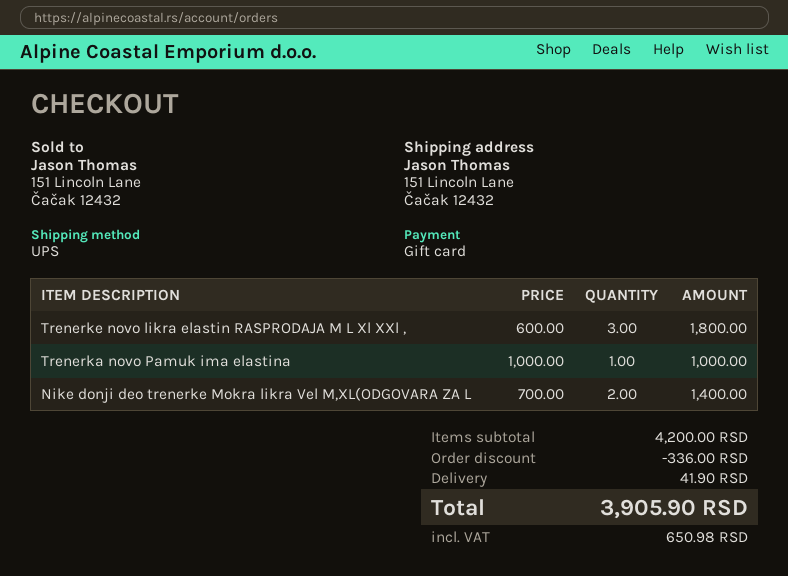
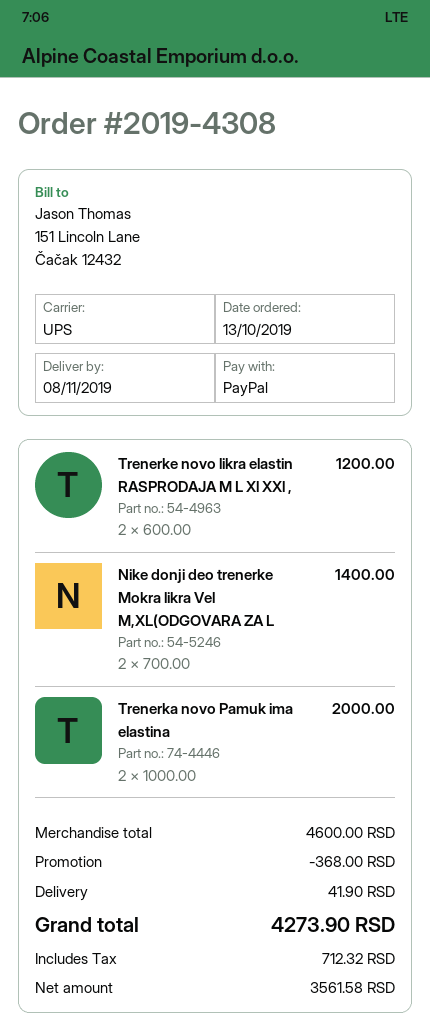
payment method: gift card -> PayPal
Trenerke novo likra elastin RASPRODAJA M L Xl XXl ,: 3 x 600.00 = 1800.00 -> 2 x 600.00 = 1200.00
Trenerka novo Pamuk ima elastina: 1 x 1000.00 = 1000.00 -> 2 x 1000.00 = 2000.00
subtotal: 4200.00 -> 4600.00
discount: 336.00 -> 368.00
tax: 650.98 -> 712.32
total: 3905.90 -> 4273.90

